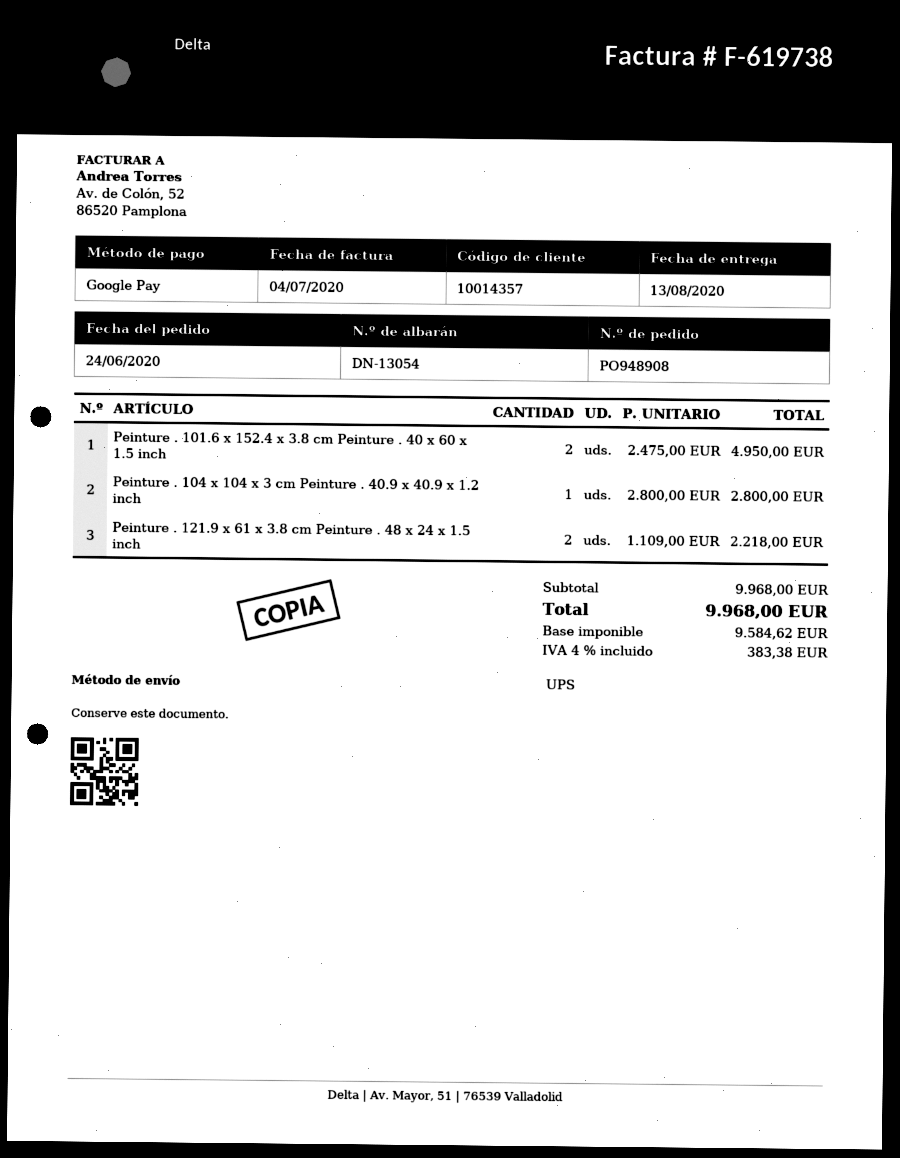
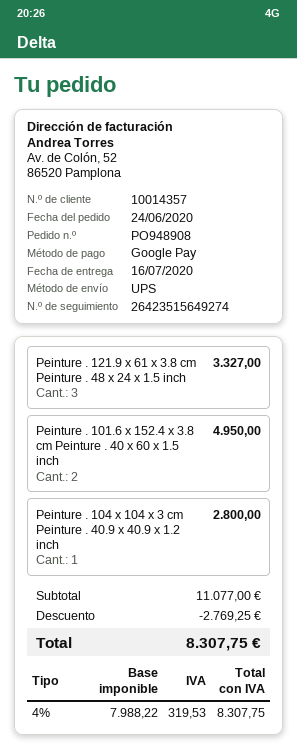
delivery date: 2020-08-13 -> 2020-07-16
Peinture . 121.9 x 61 x 3.8 cm Peinture . 48 x 24 x 1.5 inch: 2 for 2218.00 -> 3 for 3327.00
subtotal: 9968.00 -> 11077.00
discount: none -> 2769.25
net: 9584.62 -> 7988.22
tax: 4% = 383.38 -> 4% = 319.53
total: 9968.00 -> 8307.75

